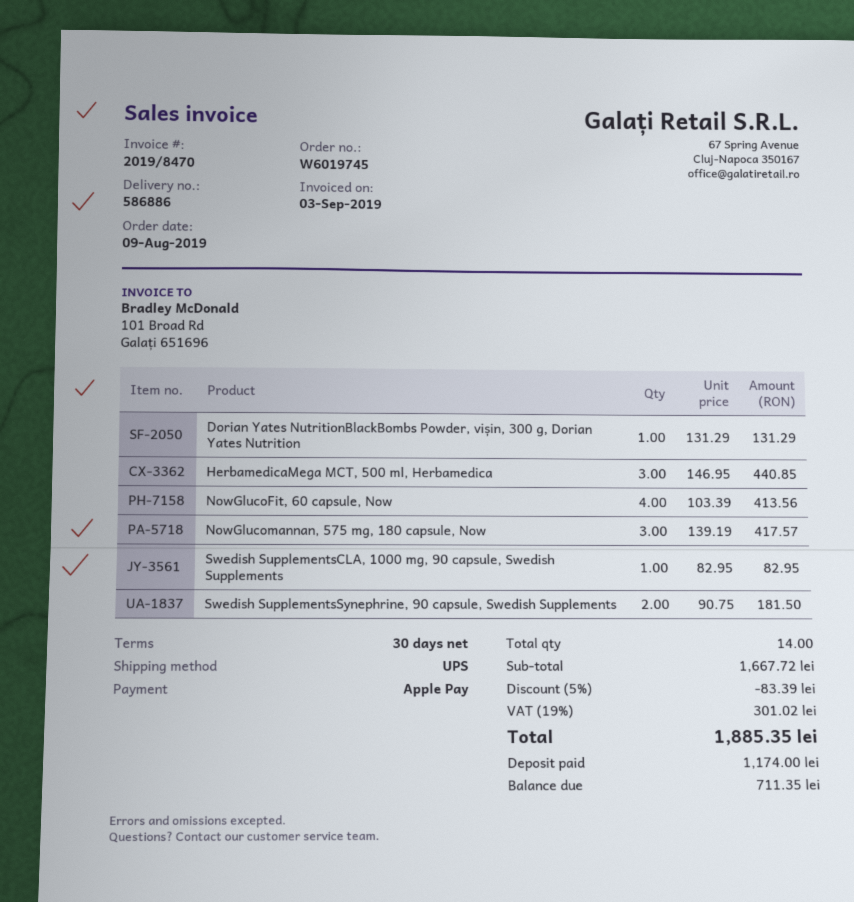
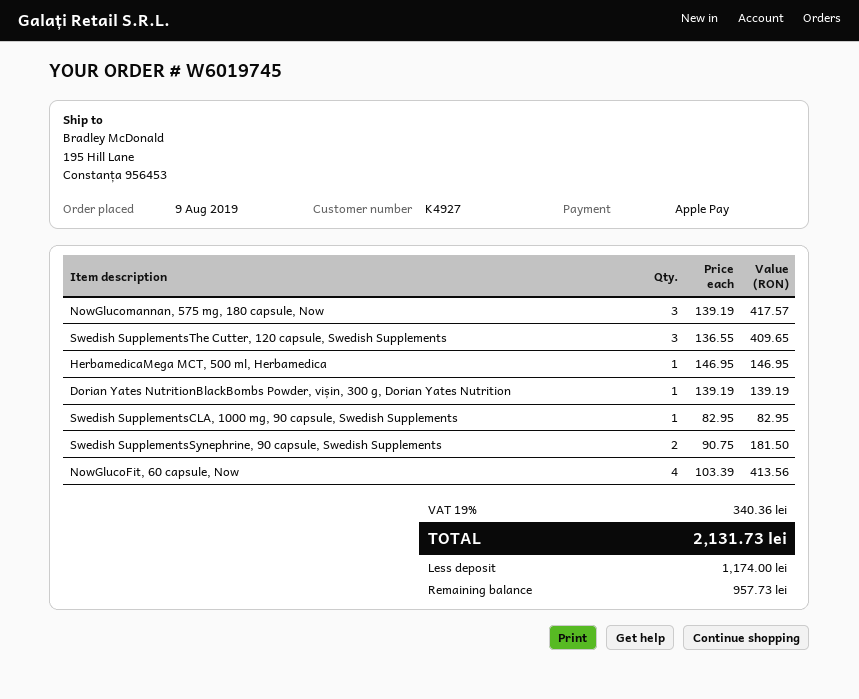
Dorian Yates NutritionBlackBombs Powder, vișin, 300 g, Dorian Yates Nutrition: 1 x 131.29 = 131.29 -> 1 x 139.19 = 139.19
HerbamedicaMega MCT, 500 ml, Herbamedica: 3 x 146.95 = 440.85 -> 1 x 146.95 = 146.95
Swedish SupplementsThe Cutter, 120 capsule, Swedish Supplements: none -> 3 x 136.55 = 409.65
discount: 5% = 83.39 -> none
tax: 19% = 301.02 -> 19% = 340.36
total: 1885.35 -> 2131.73
balance: 711.35 -> 957.73

